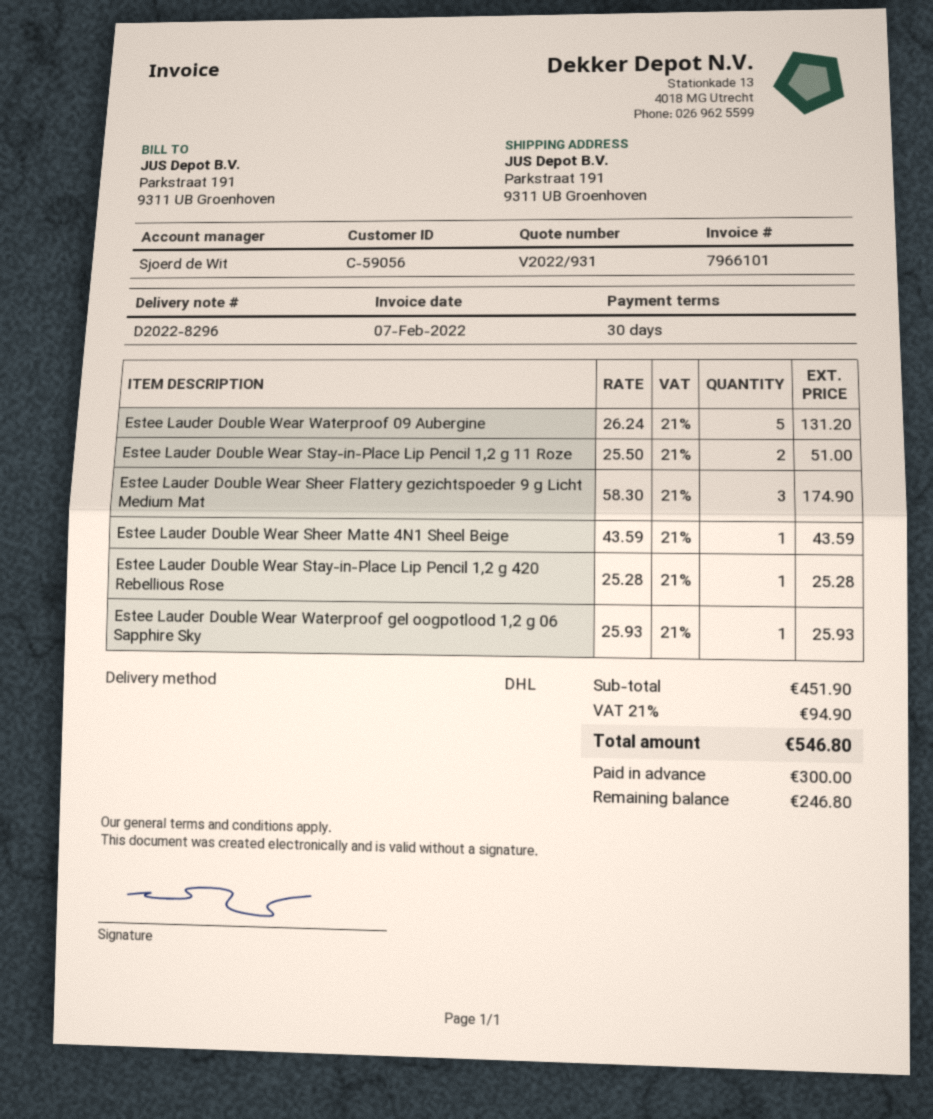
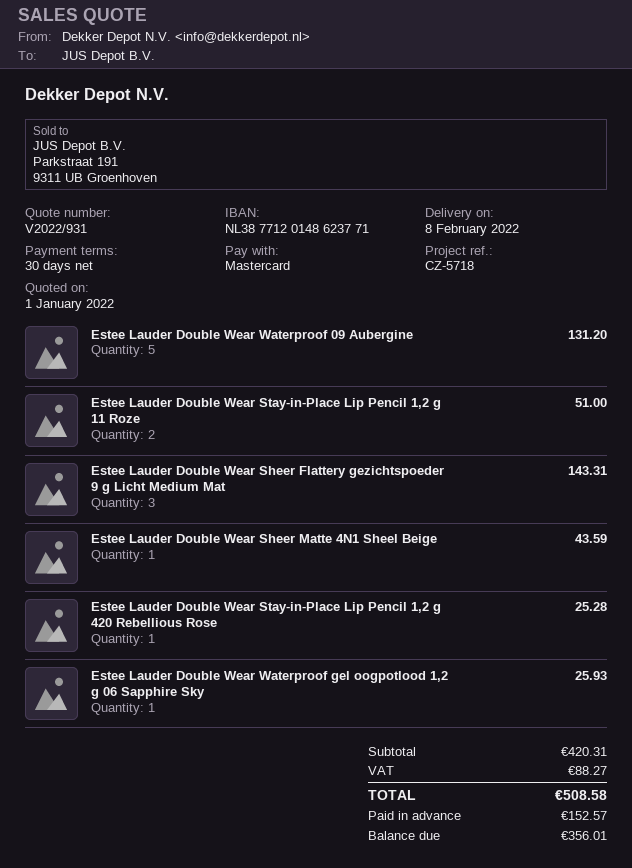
Estee Lauder Double Wear Sheer Flattery gezichtspoeder 9 g Licht Medium Mat: 3 for 174.90 -> 3 for 143.31
subtotal: 451.90 -> 420.31
tax: 94.90 -> 88.27
total: 546.80 -> 508.58
deposit: 300.00 -> 152.57
balance: 246.80 -> 356.01

